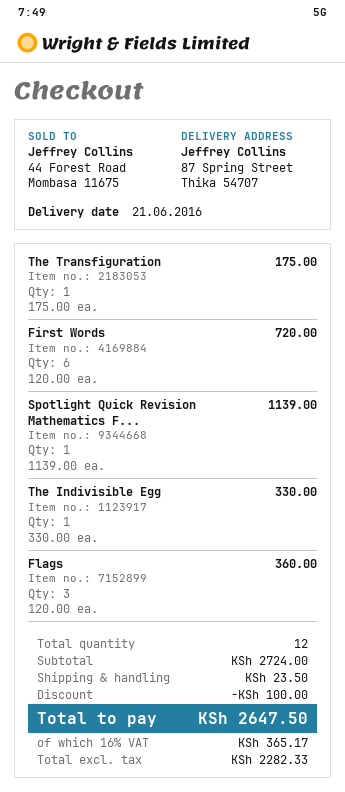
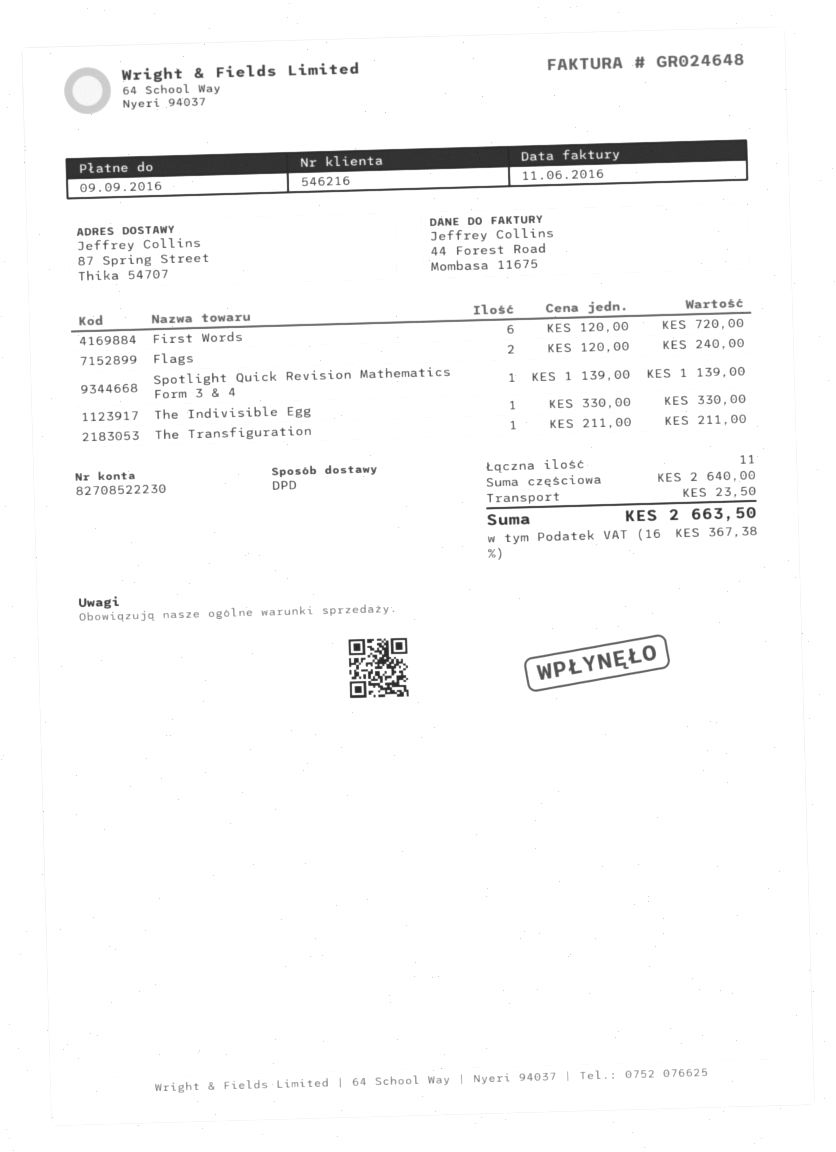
The Transfiguration: 1 x 175.00 = 175.00 -> 1 x 211.00 = 211.00
Flags: 3 x 120.00 = 360.00 -> 2 x 120.00 = 240.00
total quantity: 12 -> 11
subtotal: 2724.00 -> 2640.00
discount: 100.00 -> none
tax: 16% = 365.17 -> 16% = 367.38
total: 2647.50 -> 2663.50

